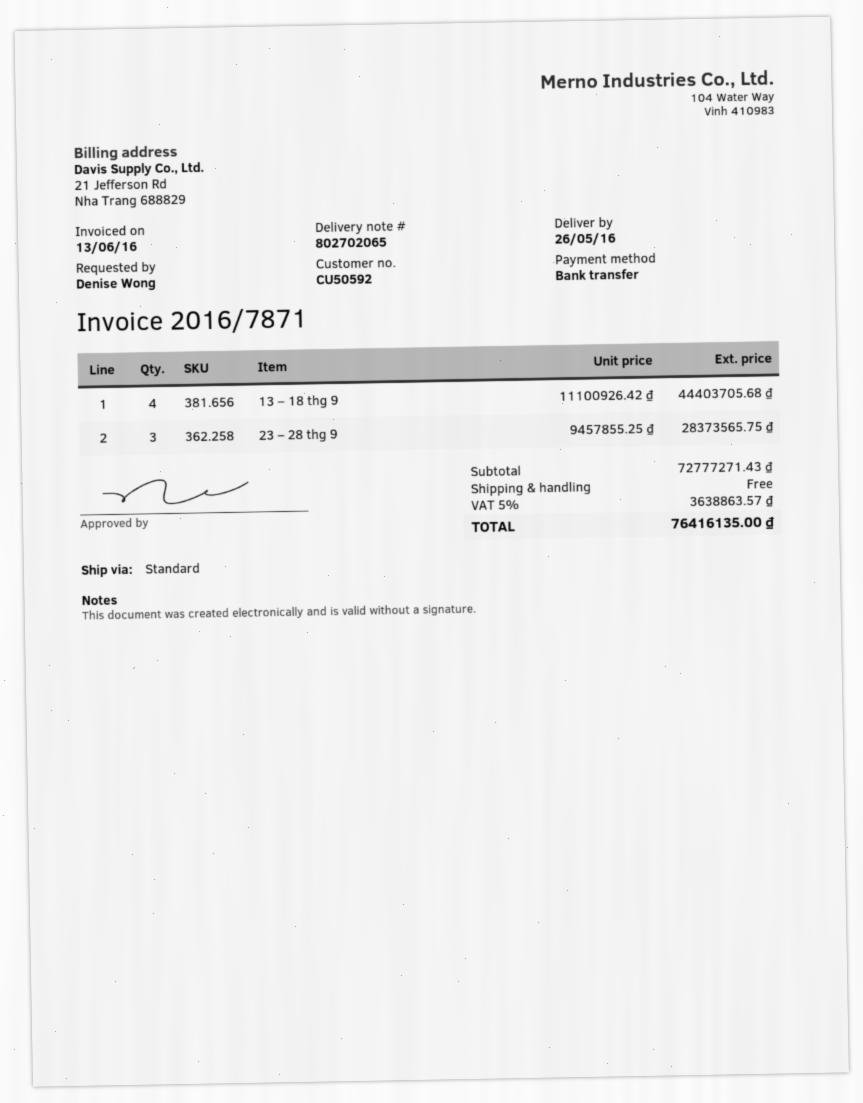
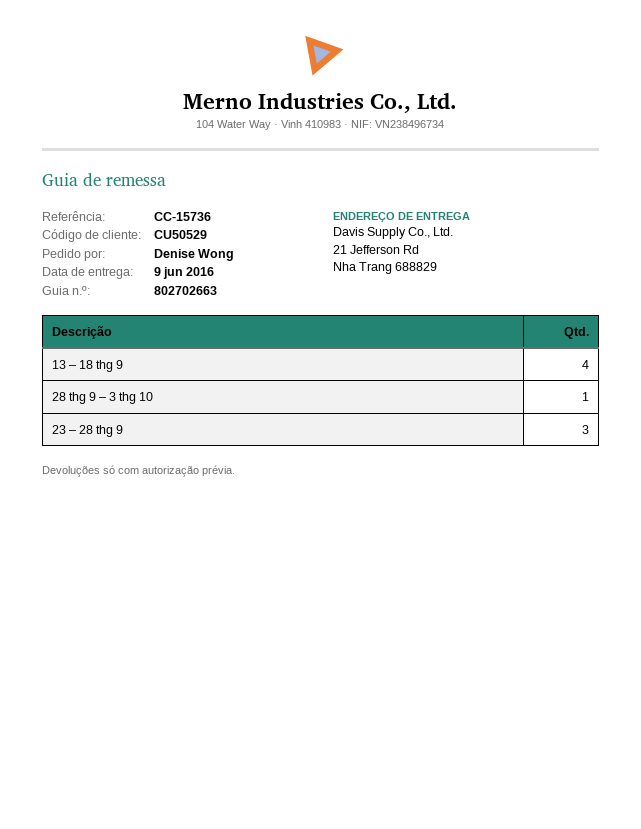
delivery note number: 802702065 -> 802702663
delivery date: 2016-05-26 -> 2016-06-09
customer number: CU50592 -> CU50529
28 thg 9 – 3 thg 10: none -> 1

